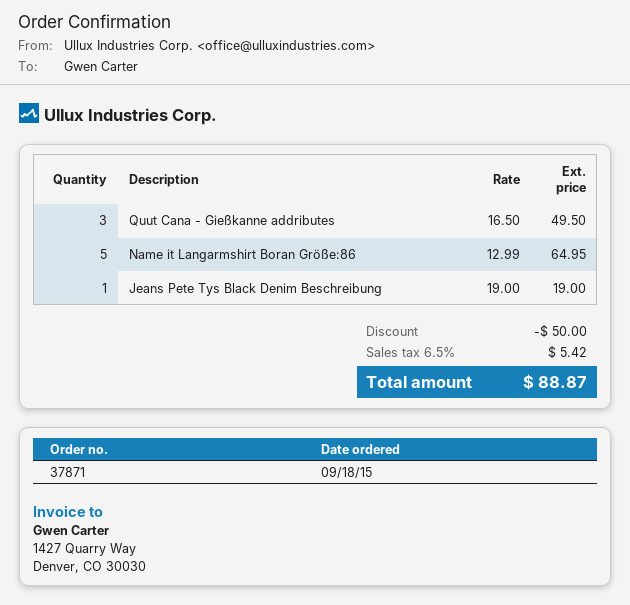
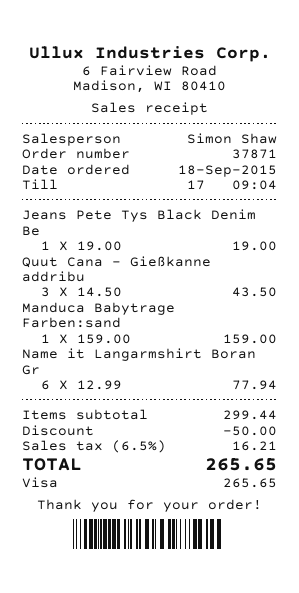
Quut Cana - Gießkanne addributes: 3 x 16.50 = 49.50 -> 3 x 14.50 = 43.50
Name it Langarmshirt Boran Größe:86: 5 x 12.99 = 64.95 -> 6 x 12.99 = 77.94
Manduca Babytrage Farben:sand: none -> 1 x 159.00 = 159.00
tax: 6.5% = 5.42 -> 6.5% = 16.21
total: 88.87 -> 265.65

